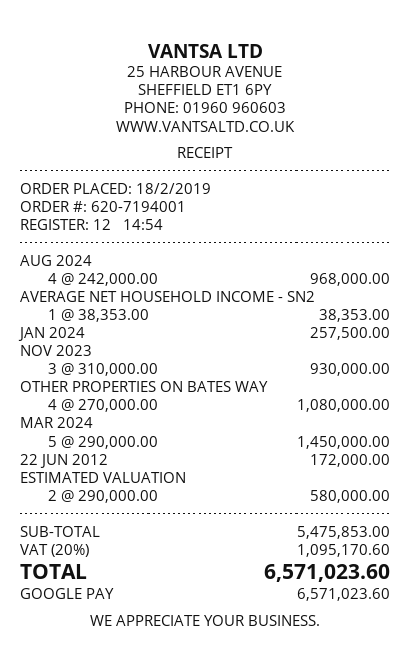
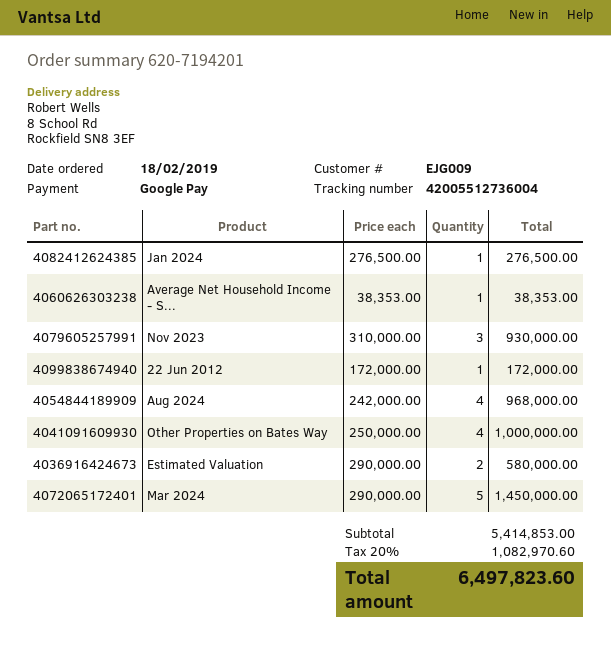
order number: 620-7194001 -> 620-7194201
JAN 2024: 1 x 257500.00 = 257500.00 -> 1 x 276500.00 = 276500.00
OTHER PROPERTIES ON BATES WAY: 4 x 270000.00 = 1080000.00 -> 4 x 250000.00 = 1000000.00
subtotal: 5475853.00 -> 5414853.00
tax: 20% = 1095170.60 -> 20% = 1082970.60
total: 6571023.60 -> 6497823.60

